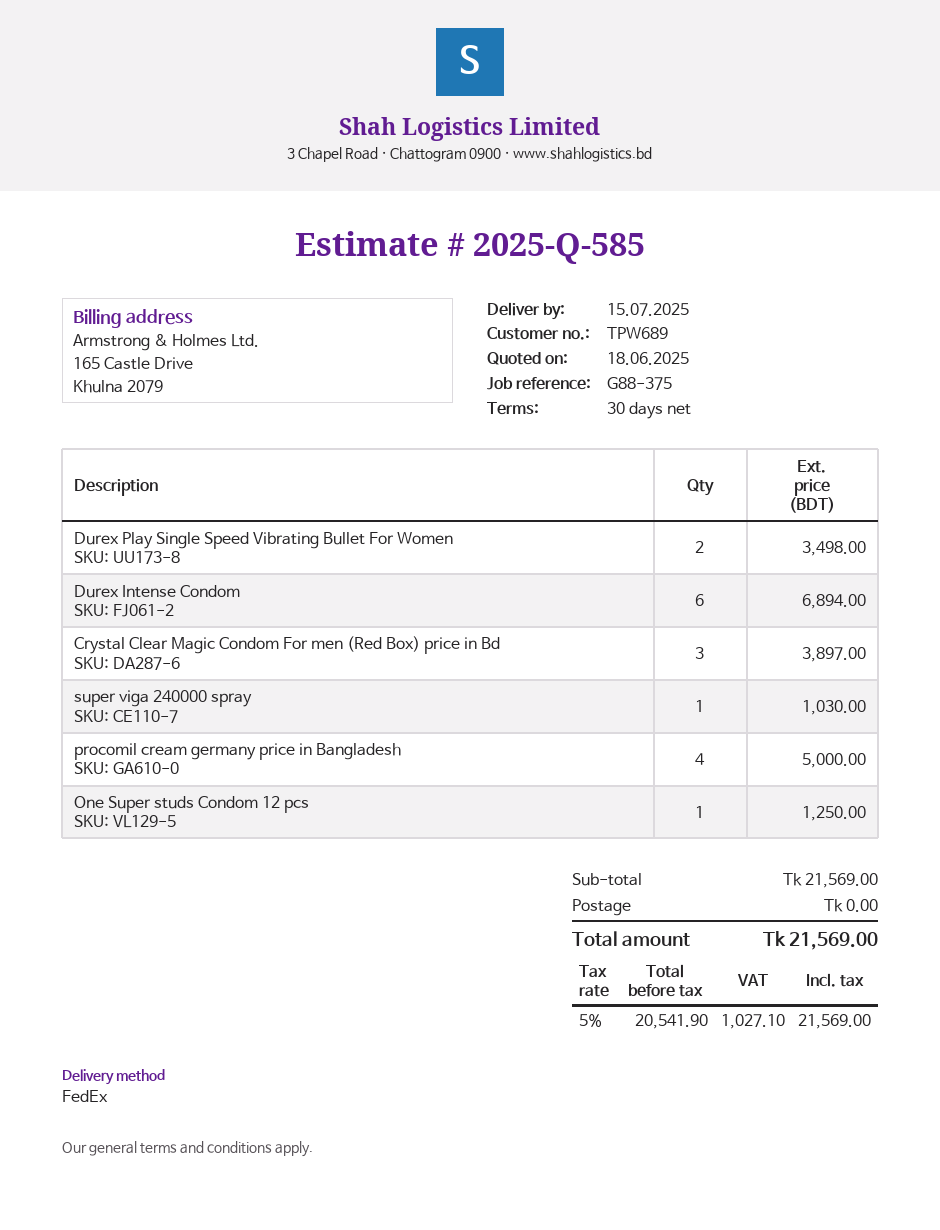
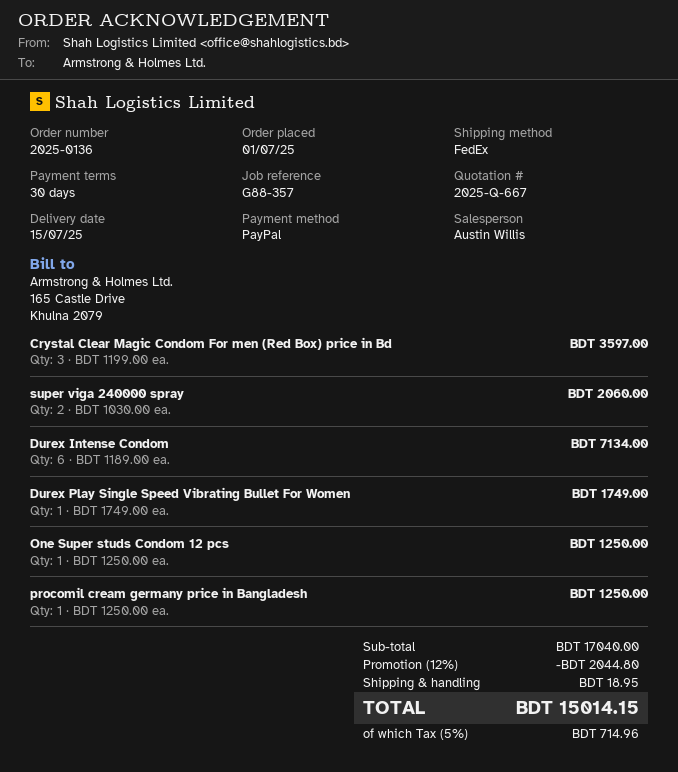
quote number: 2025-Q-585 -> 2025-Q-667
reference: G88-375 -> G88-357
Durex Play Single Speed Vibrating Bullet For Women: 2 for 3498.00 -> 1 for 1749.00
Durex Intense Condom: 6 for 6894.00 -> 6 for 7134.00
Crystal Clear Magic Condom For men (Red Box) price in Bd: 3 for 3897.00 -> 3 for 3597.00
super viga 240000 spray: 1 for 1030.00 -> 2 for 2060.00
procomil cream germany price in Bangladesh: 4 for 5000.00 -> 1 for 1250.00
subtotal: 21569.00 -> 17040.00
discount: none -> 12% = 2044.80
shipping: 0.00 -> 18.95
tax: 5% = 1027.10 -> 5% = 714.96
total: 21569.00 -> 15014.15

